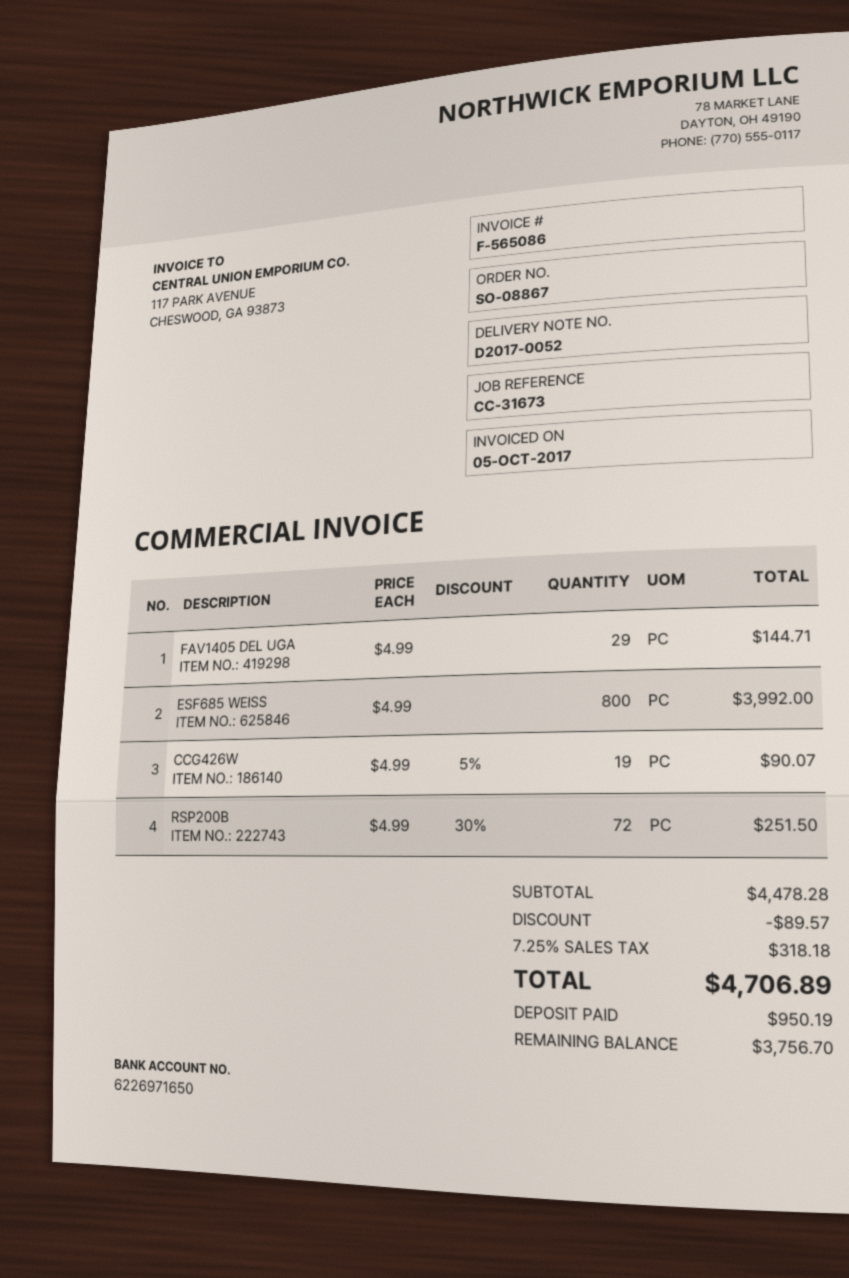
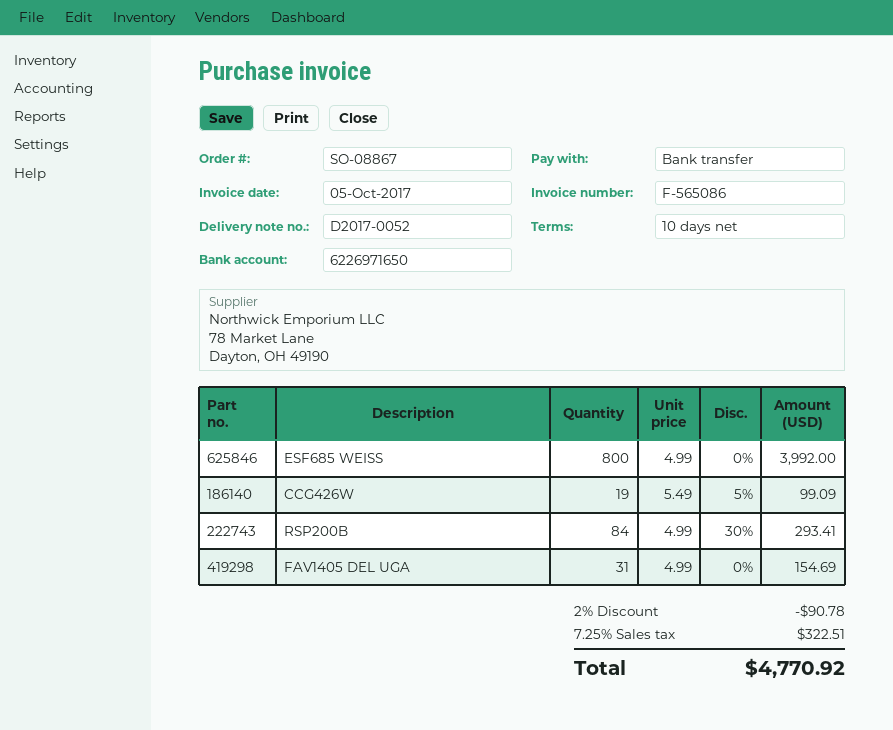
FAV1405 DEL UGA: 29 x 4.99 = 144.71 -> 31 x 4.99 = 154.69
CCG426W: 19 x 4.99 - 5% = 90.07 -> 19 x 5.49 - 5% = 99.09
RSP200B: 72 x 4.99 - 30% = 251.50 -> 84 x 4.99 - 30% = 293.41
discount: 89.57 -> 90.78
tax: 7.25% = 318.18 -> 7.25% = 322.51
total: 4706.89 -> 4770.92

